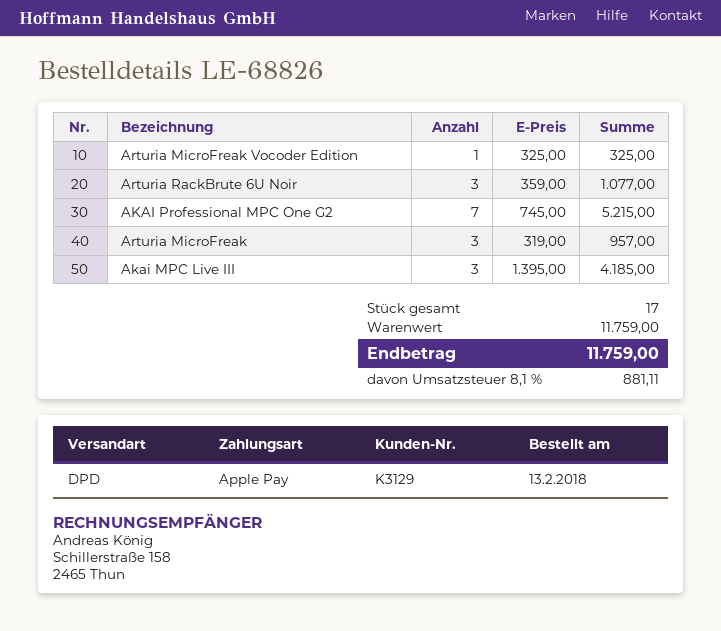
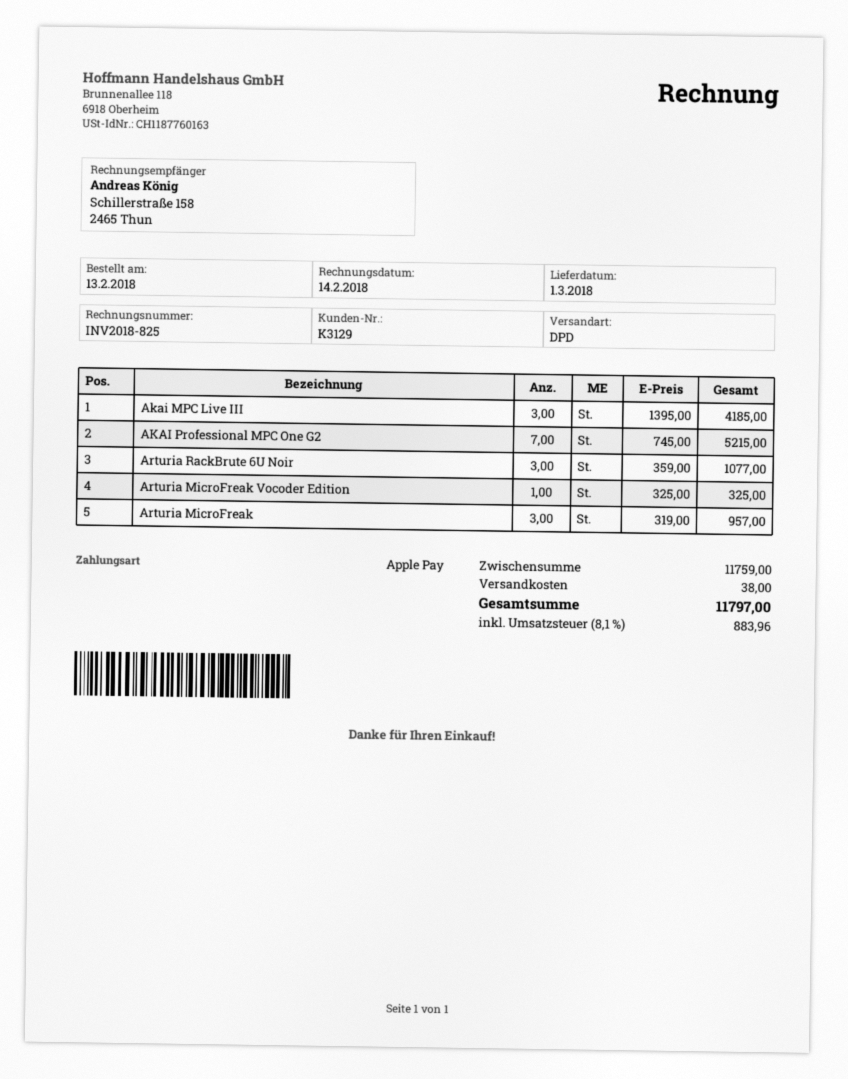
shipping: none -> 38.00
tax: 8.1% = 881.11 -> 8.1% = 883.96
total: 11759.00 -> 11797.00

